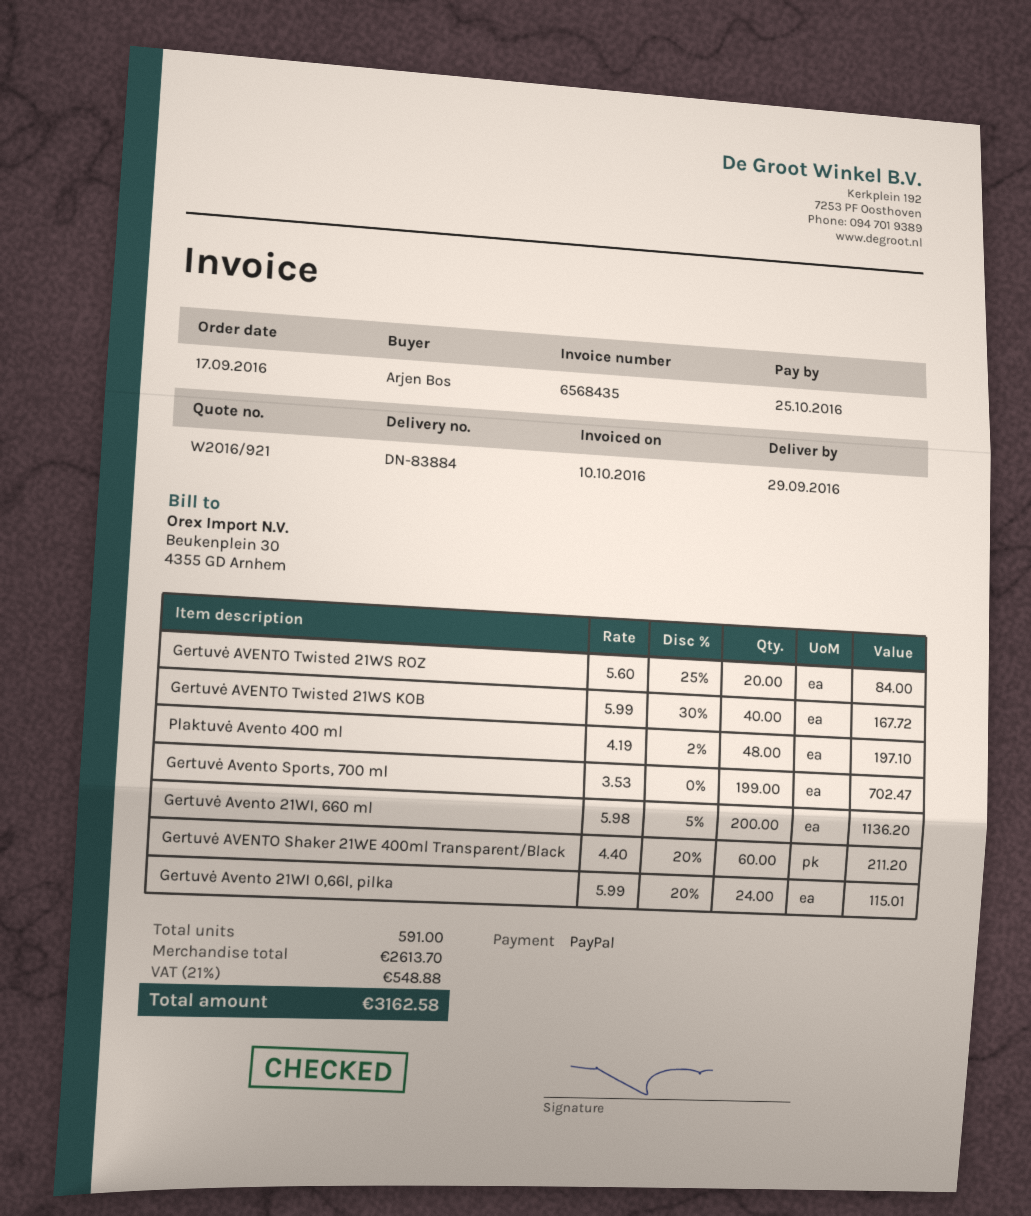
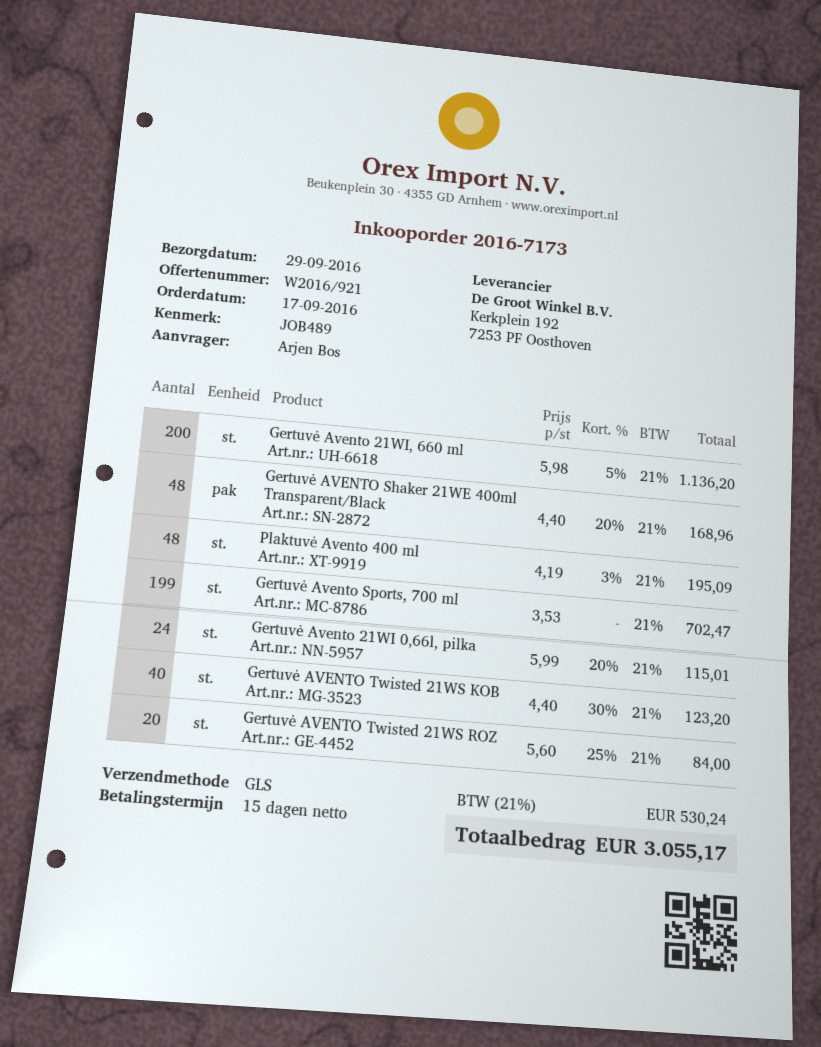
Gertuvė AVENTO Twisted 21WS KOB: 40 x 5.99 - 30% = 167.72 -> 40 x 4.40 - 30% = 123.20
Plaktuvė Avento 400 ml: 48 x 4.19 - 2% = 197.10 -> 48 x 4.19 - 3% = 195.09
Gertuvė AVENTO Shaker 21WE 400ml Transparent/Black: 60 x 4.40 - 20% = 211.20 -> 48 x 4.40 - 20% = 168.96
tax: 21% = 548.88 -> 21% = 530.24
total: 3162.58 -> 3055.17

